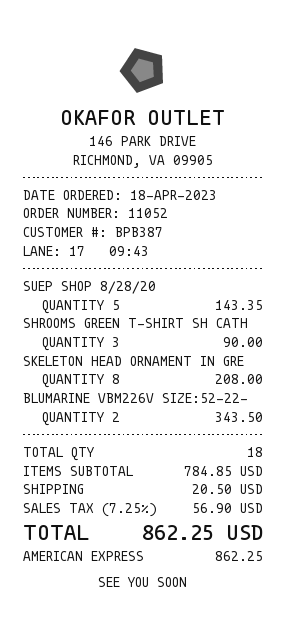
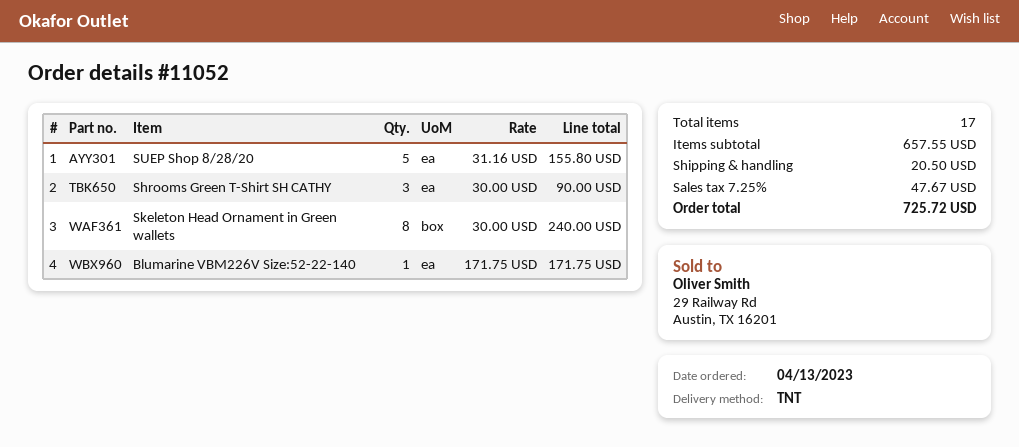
order date: 2023-04-18 -> 2023-04-13
SUEP SHOP 8/28/20: 5 for 143.35 -> 5 for 155.80
SKELETON HEAD ORNAMENT IN GRE: 8 for 208.00 -> 8 for 240.00
BLUMARINE VBM226V SIZE:52-22-: 2 for 343.50 -> 1 for 171.75
total quantity: 18 -> 17
subtotal: 784.85 -> 657.55
tax: 7.25% = 56.90 -> 7.25% = 47.67
total: 862.25 -> 725.72

